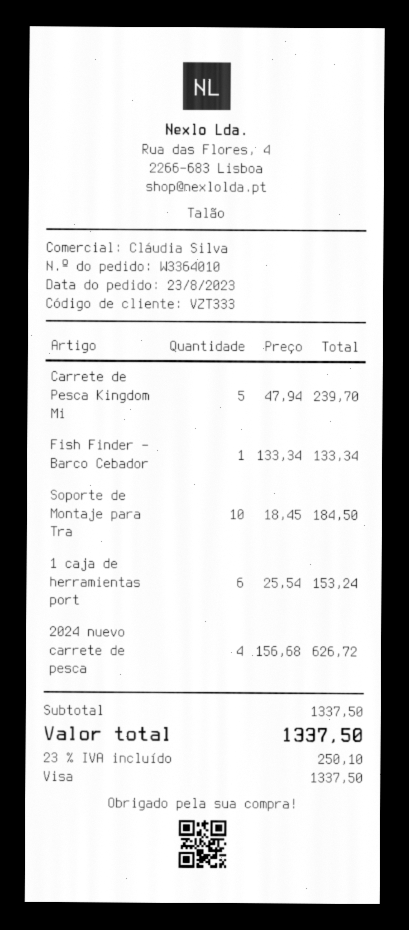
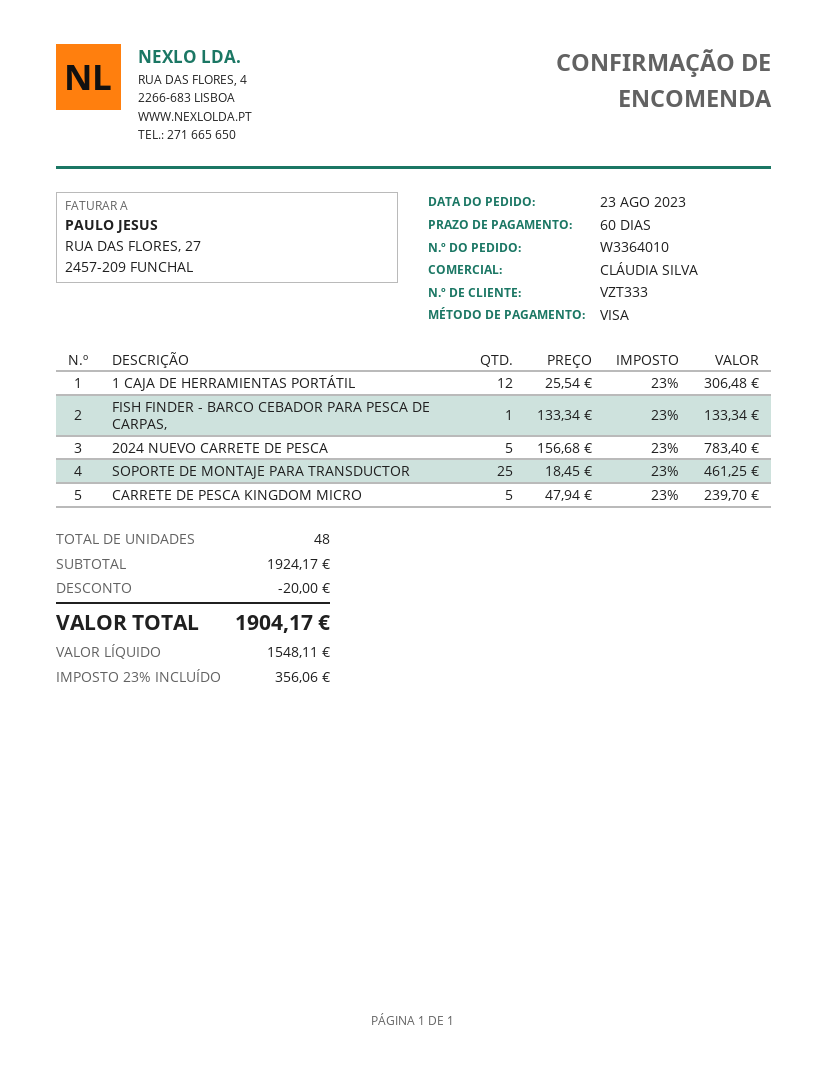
Soporte de Montaje para Tra: 10 x 18.45 = 184.50 -> 25 x 18.45 = 461.25
1 caja de herramientas port: 6 x 25.54 = 153.24 -> 12 x 25.54 = 306.48
2024 nuevo carrete de pesca: 4 x 156.68 = 626.72 -> 5 x 156.68 = 783.40
subtotal: 1337.50 -> 1924.17
discount: none -> 20.00
tax: 23% = 250.10 -> 23% = 356.06
total: 1337.50 -> 1904.17

